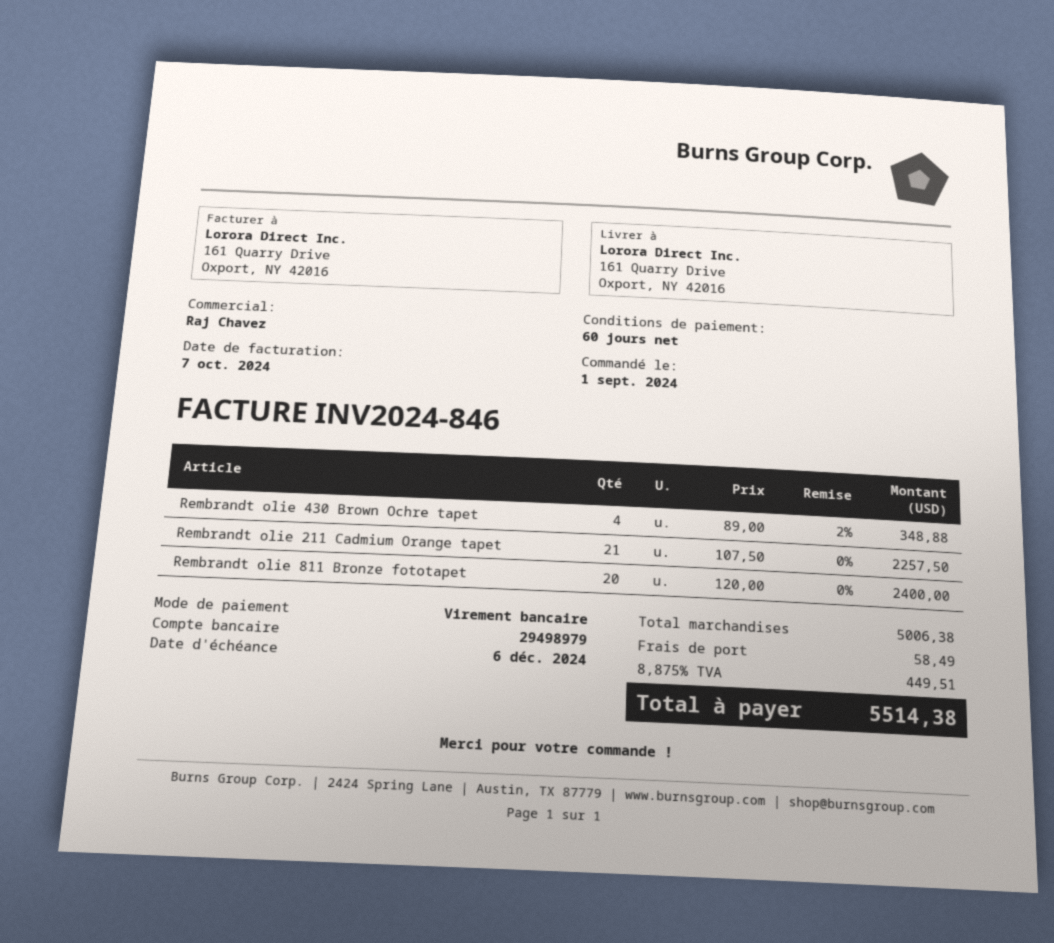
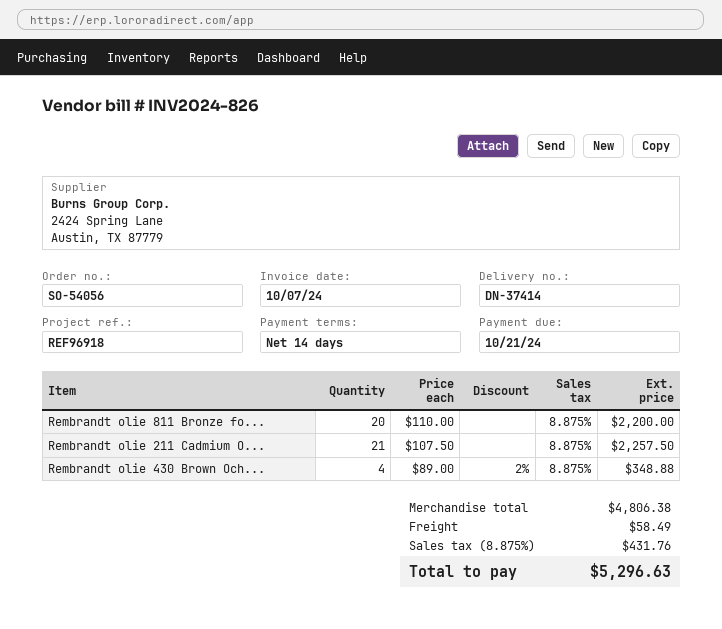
invoice number: INV2024-846 -> INV2024-826
payment terms: 60 days -> 14 days
due date: 2024-12-06 -> 2024-10-21
Rembrandt olie 811 Bronze fototapet: 20 x 120.00 = 2400.00 -> 20 x 110.00 = 2200.00
subtotal: 5006.38 -> 4806.38
tax: 8.875% = 449.51 -> 8.875% = 431.76
total: 5514.38 -> 5296.63

